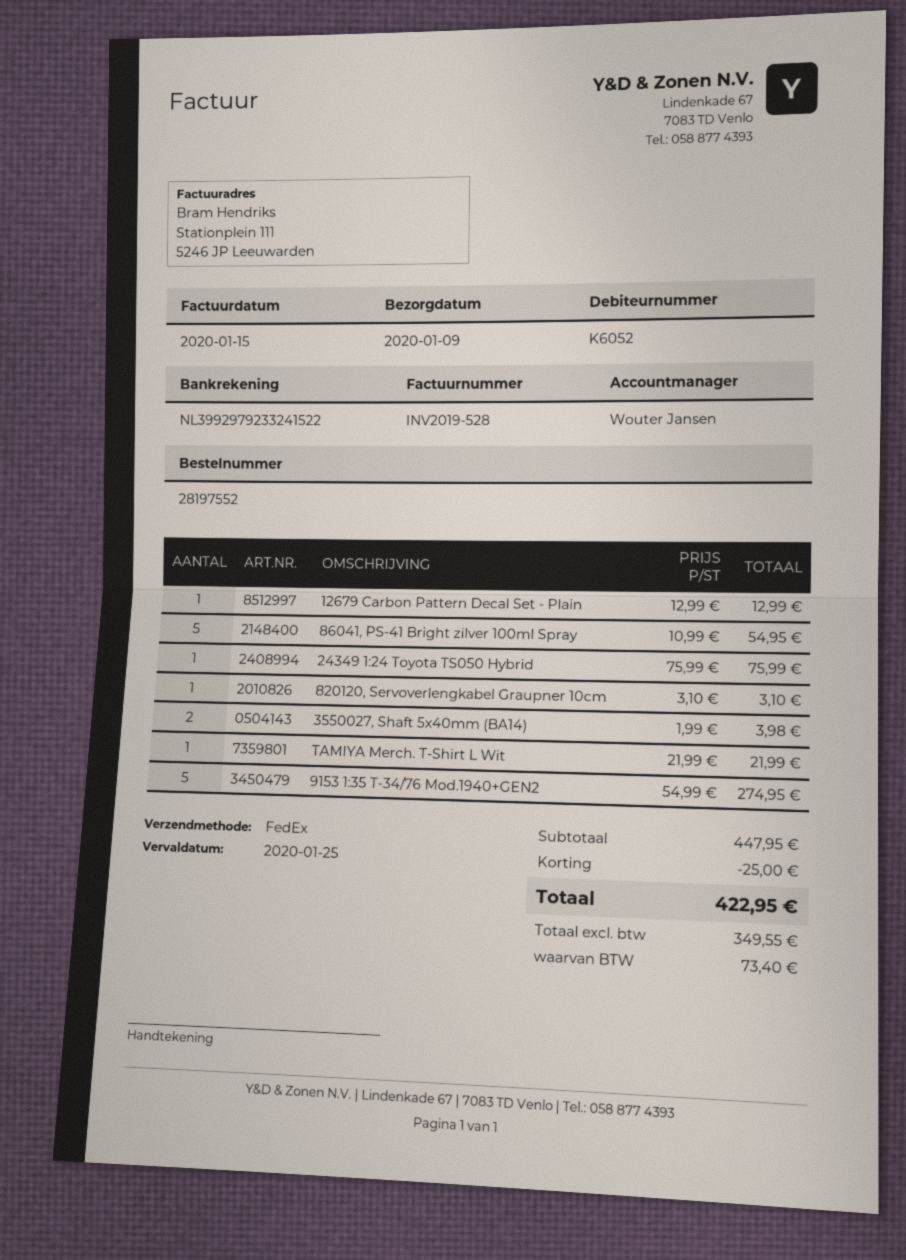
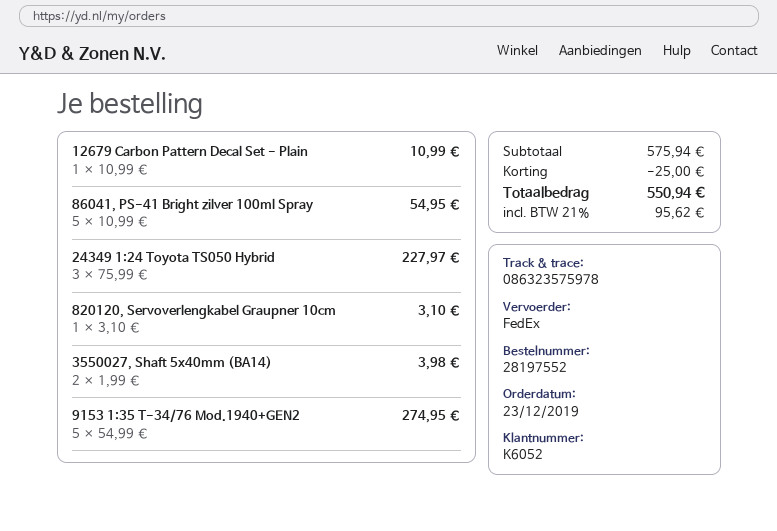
12679 Carbon Pattern Decal Set - Plain: 1 x 12.99 = 12.99 -> 1 x 10.99 = 10.99
24349 1:24 Toyota TS050 Hybrid: 1 x 75.99 = 75.99 -> 3 x 75.99 = 227.97
TAMIYA Merch. T-Shirt L Wit: 1 x 21.99 = 21.99 -> none
subtotal: 447.95 -> 575.94
tax: 73.40 -> 95.62
total: 422.95 -> 550.94

